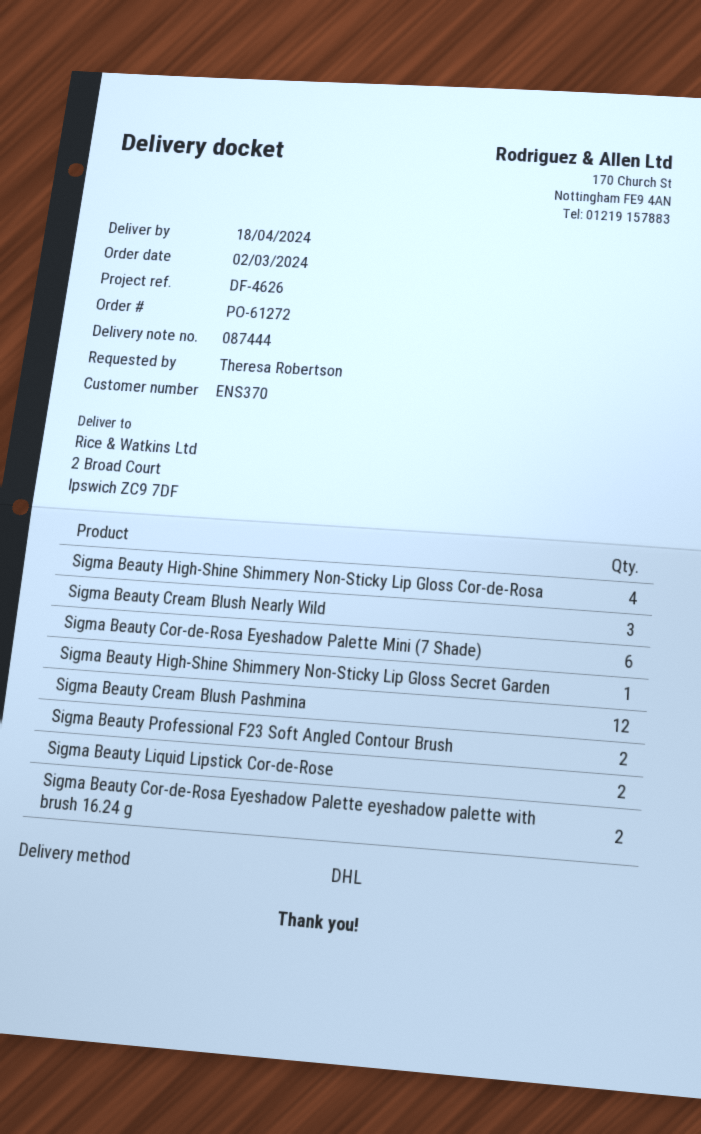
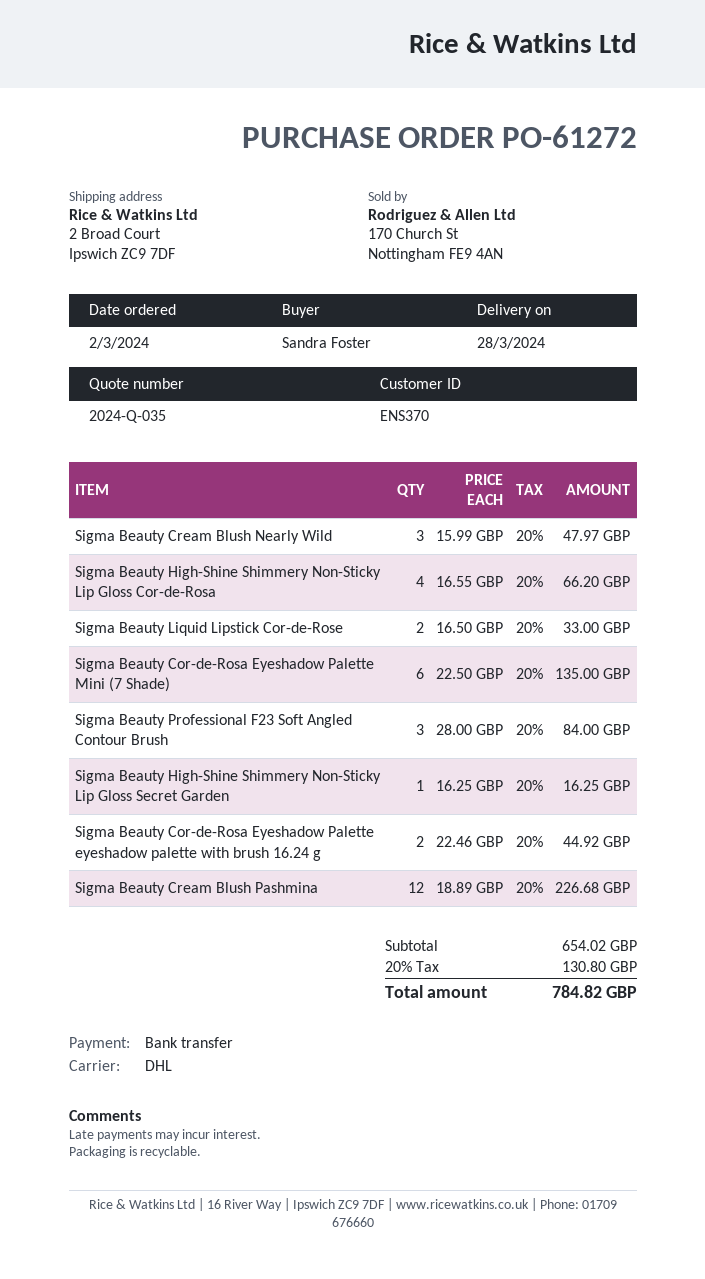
delivery date: 2024-04-18 -> 2024-03-28
ordered by: Theresa Robertson -> Sandra Foster
Sigma Beauty Professional F23 Soft Angled Contour Brush: 2 -> 3

